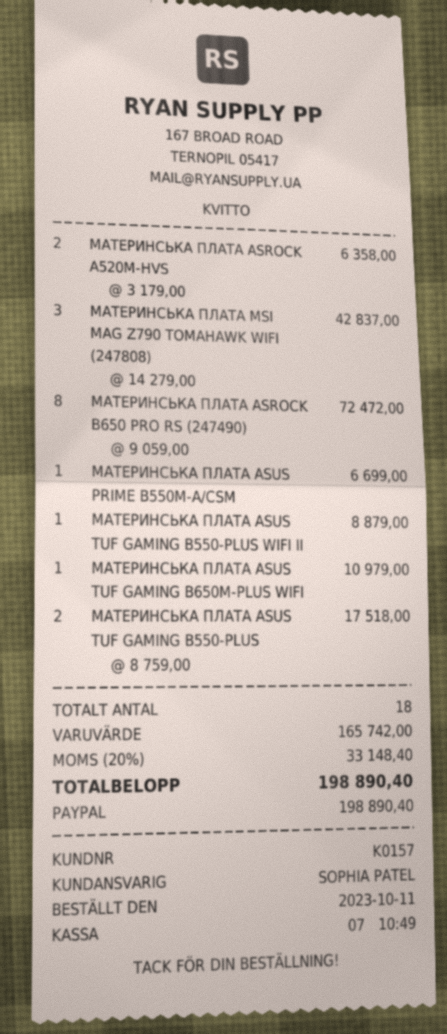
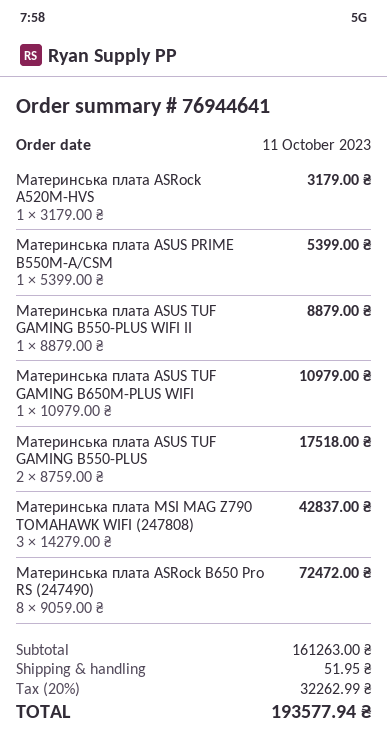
МАТЕРИНСЬКА ПЛАТА ASROCK A520M-HVS: 2 x 3179.00 = 6358.00 -> 1 x 3179.00 = 3179.00
МАТЕРИНСЬКА ПЛАТА ASUS PRIME B550M-A/CSM: 1 x 6699.00 = 6699.00 -> 1 x 5399.00 = 5399.00
subtotal: 165742.00 -> 161263.00
shipping: none -> 51.95
tax: 20% = 33148.40 -> 20% = 32262.99
total: 198890.40 -> 193577.94

